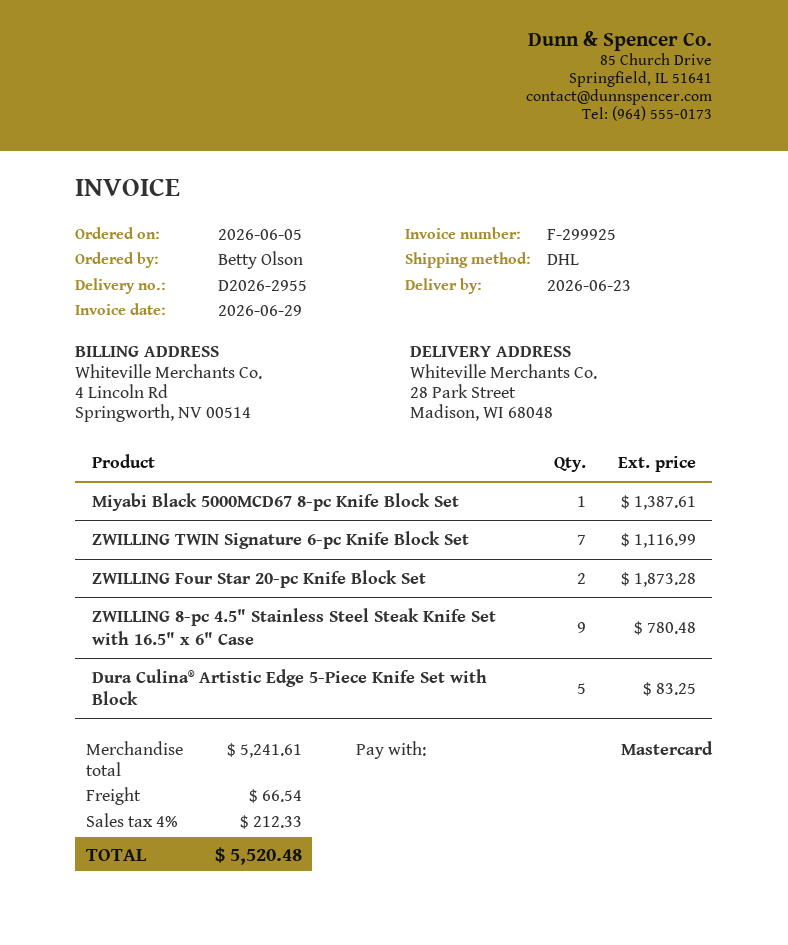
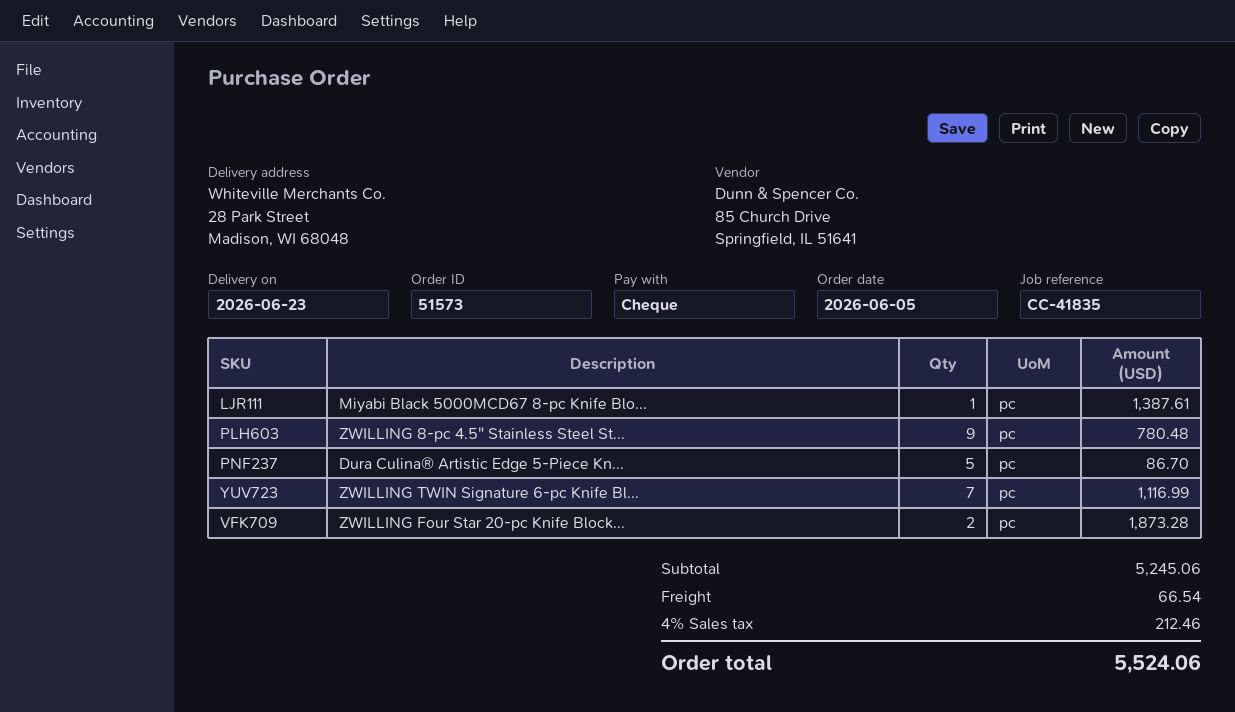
payment method: Mastercard -> cheque
Dura Culina® Artistic Edge 5-Piece Knife Set with Block: 5 for 83.25 -> 5 for 86.70
subtotal: 5241.61 -> 5245.06
tax: 4% = 212.33 -> 4% = 212.46
total: 5520.48 -> 5524.06

